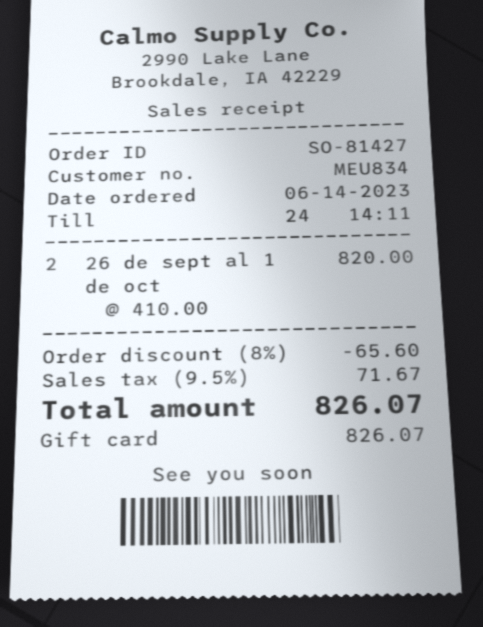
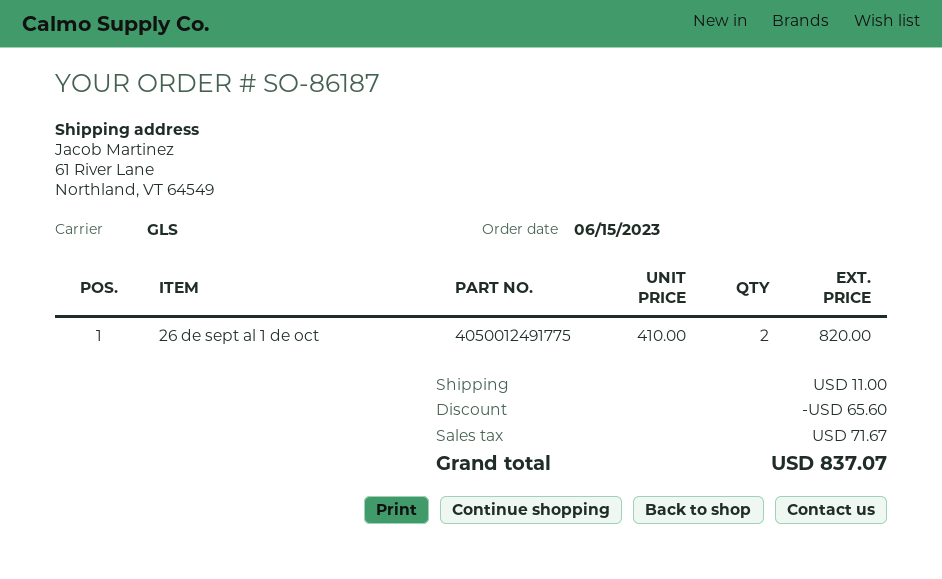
order number: SO-81427 -> SO-86187
order date: 2023-06-14 -> 2023-06-15
shipping: none -> 11.00
total: 826.07 -> 837.07

